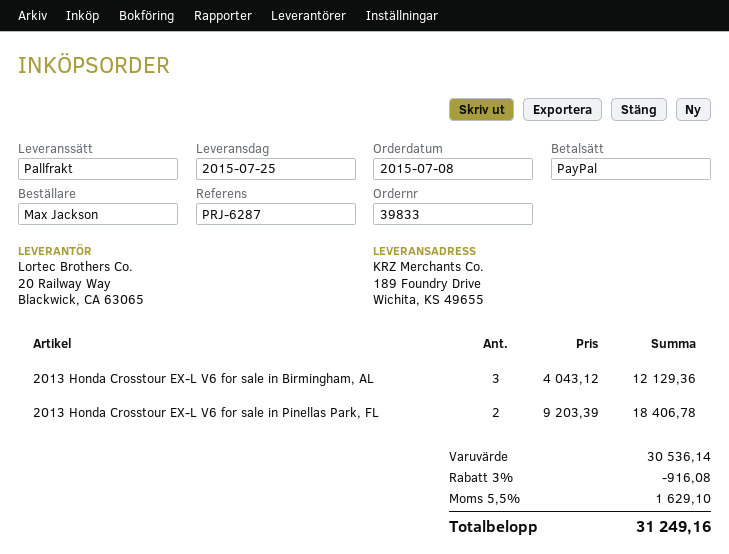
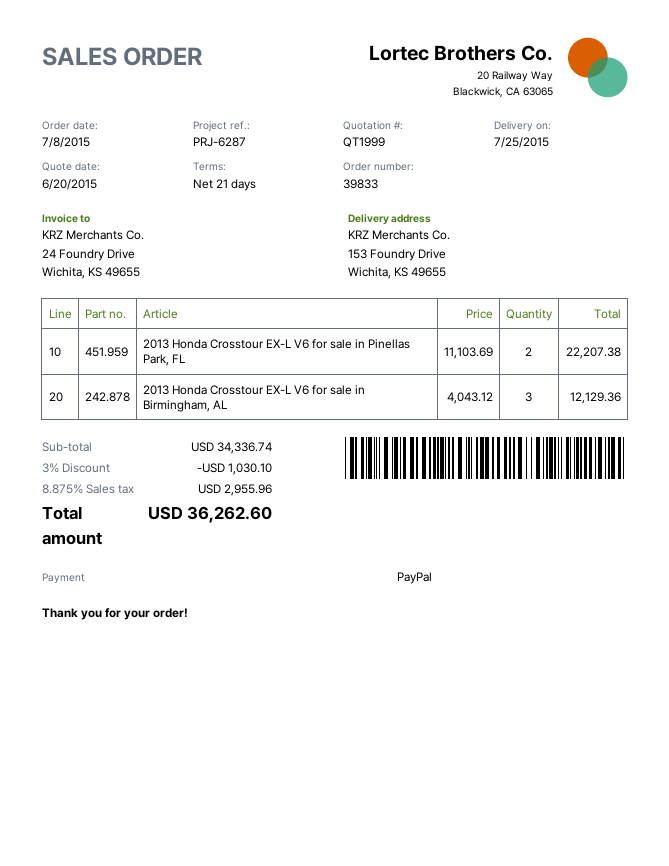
ship to: 189 Foundry Drive, Wichita, KS 49655 -> 153 Foundry Drive, Wichita, KS 49655
2013 Honda Crosstour EX-L V6 for sale in Pinellas Park, FL: 2 x 9203.39 = 18406.78 -> 2 x 11103.69 = 22207.38
subtotal: 30536.14 -> 34336.74
discount: 3% = 916.08 -> 3% = 1030.10
tax: 5.5% = 1629.10 -> 8.875% = 2955.96
total: 31249.16 -> 36262.60

